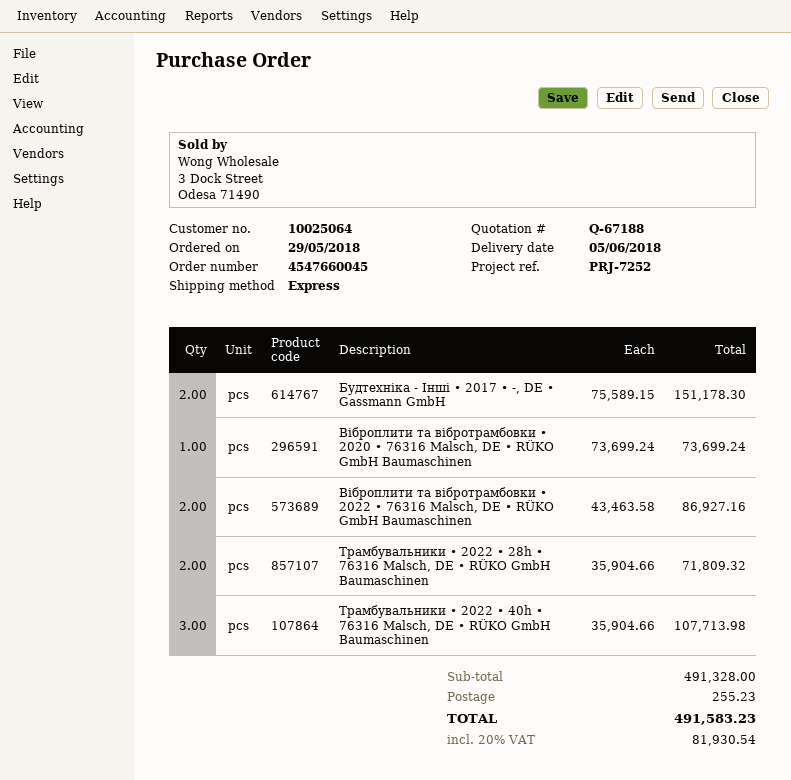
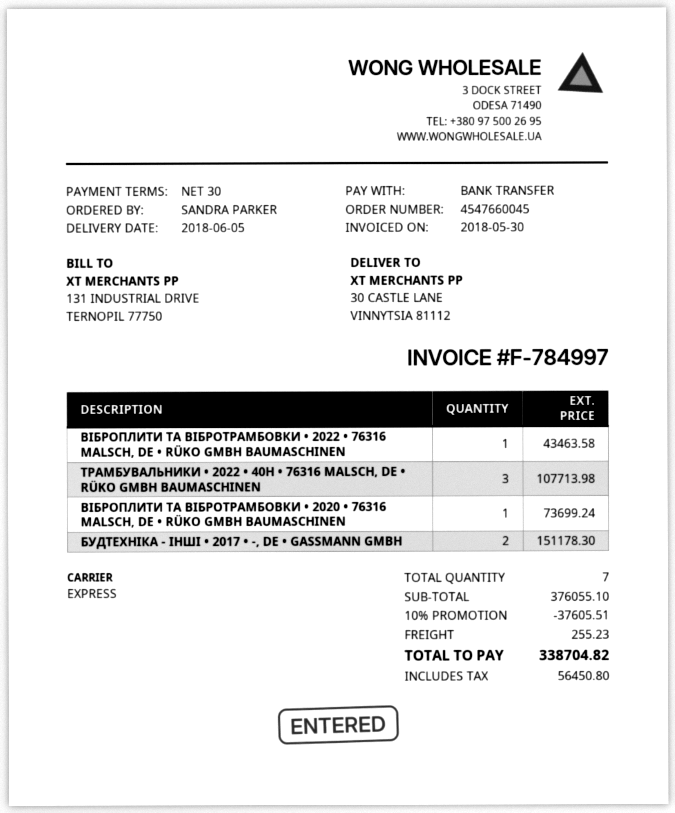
Віброплити та вібротрамбовки • 2022 • 76316 Malsch, DE • RÜKO GmbH Baumaschinen: 2 for 86927.16 -> 1 for 43463.58
Трамбувальники • 2022 • 28h • 76316 Malsch, DE • RÜKO GmbH Baumaschinen: 2 for 71809.32 -> none
subtotal: 491328.00 -> 376055.10
discount: none -> 10% = 37605.51
tax: 81930.54 -> 56450.80
total: 491583.23 -> 338704.82

